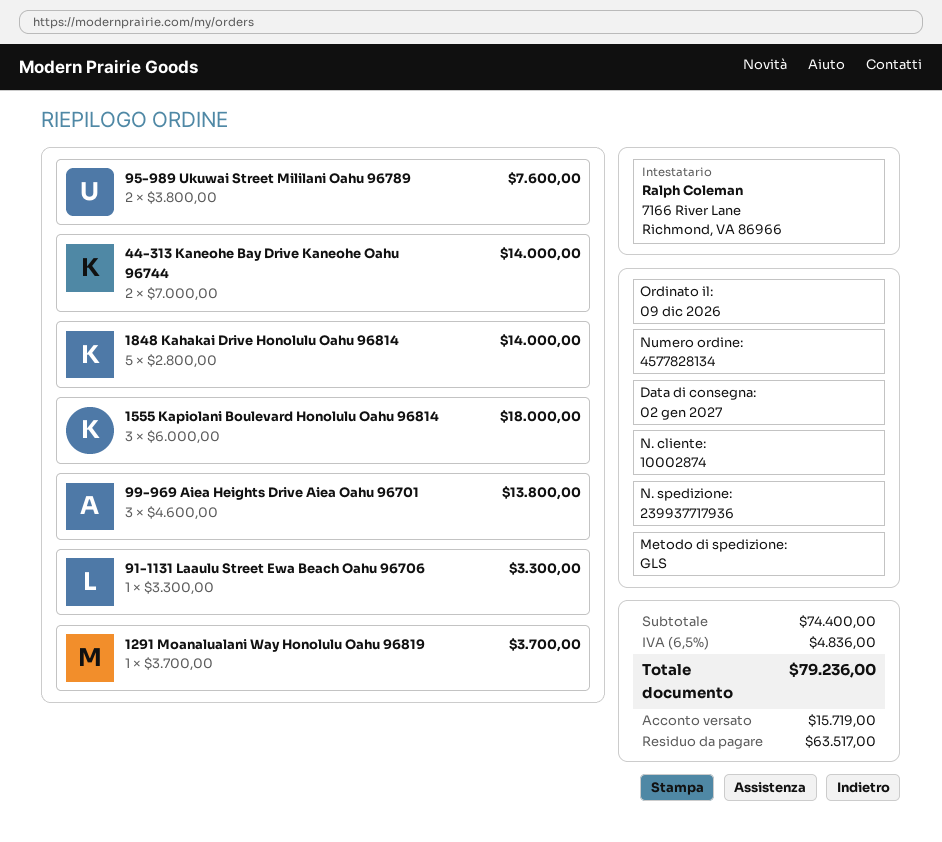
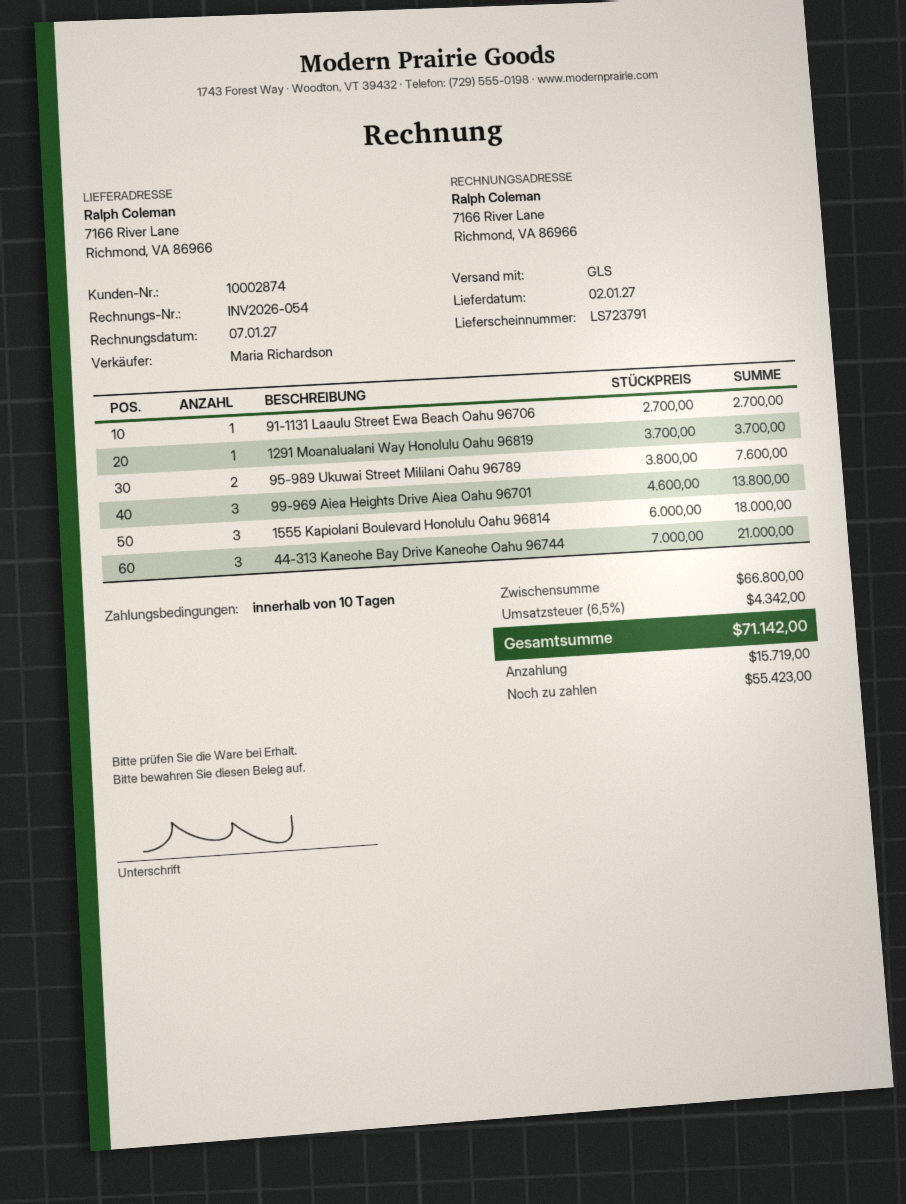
44-313 Kaneohe Bay Drive Kaneohe Oahu 96744: 2 x 7000.00 = 14000.00 -> 3 x 7000.00 = 21000.00
1848 Kahakai Drive Honolulu Oahu 96814: 5 x 2800.00 = 14000.00 -> none
91-1131 Laaulu Street Ewa Beach Oahu 96706: 1 x 3300.00 = 3300.00 -> 1 x 2700.00 = 2700.00
subtotal: 74400.00 -> 66800.00
tax: 6.5% = 4836.00 -> 6.5% = 4342.00
total: 79236.00 -> 71142.00
balance: 63517.00 -> 55423.00

